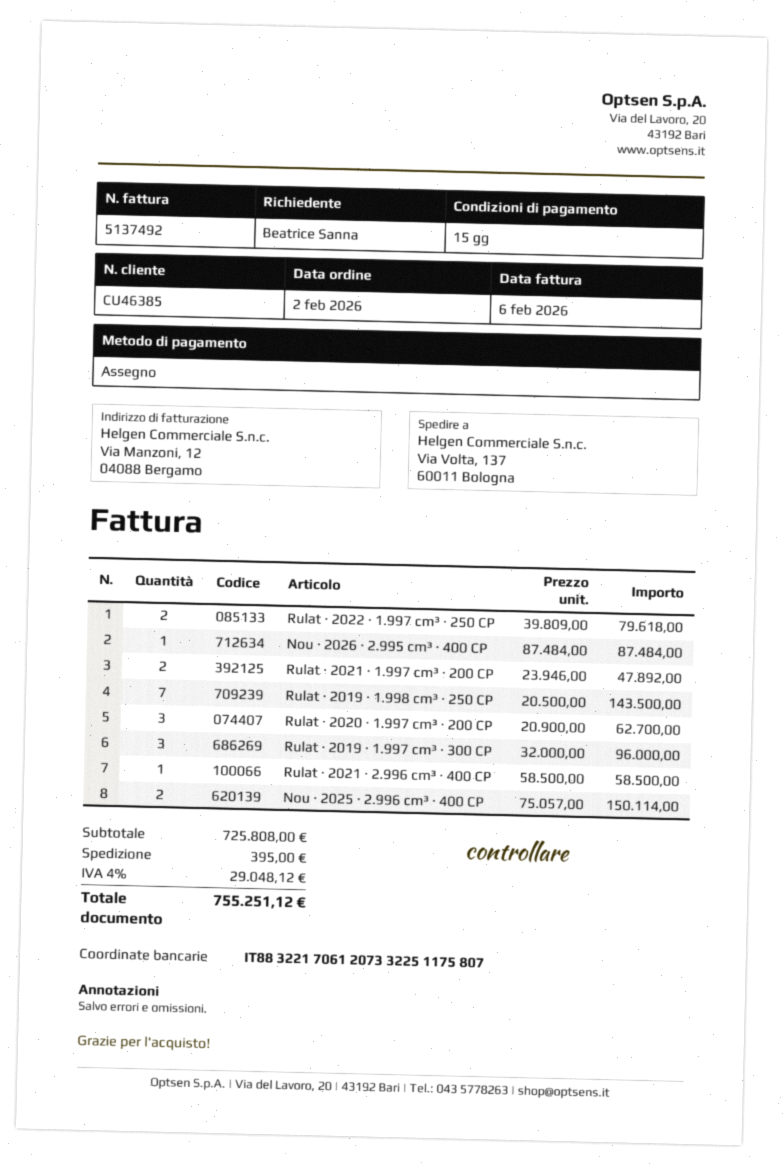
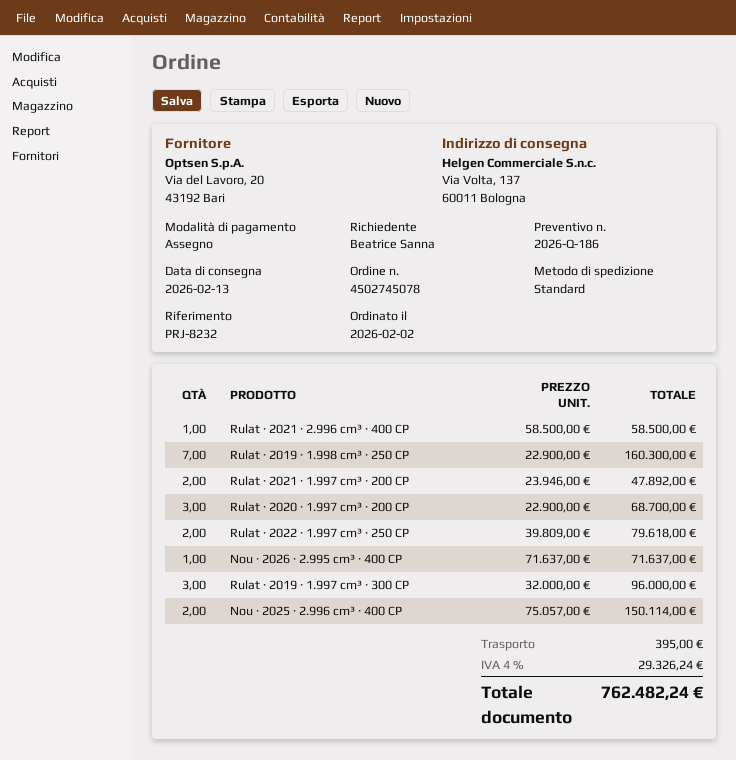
Nou · 2026 · 2.995 cm³ · 400 CP: 1 x 87484.00 = 87484.00 -> 1 x 71637.00 = 71637.00
Rulat · 2019 · 1.998 cm³ · 250 CP: 7 x 20500.00 = 143500.00 -> 7 x 22900.00 = 160300.00
Rulat · 2020 · 1.997 cm³ · 200 CP: 3 x 20900.00 = 62700.00 -> 3 x 22900.00 = 68700.00
tax: 4% = 29048.12 -> 4% = 29326.24
total: 755251.12 -> 762482.24

